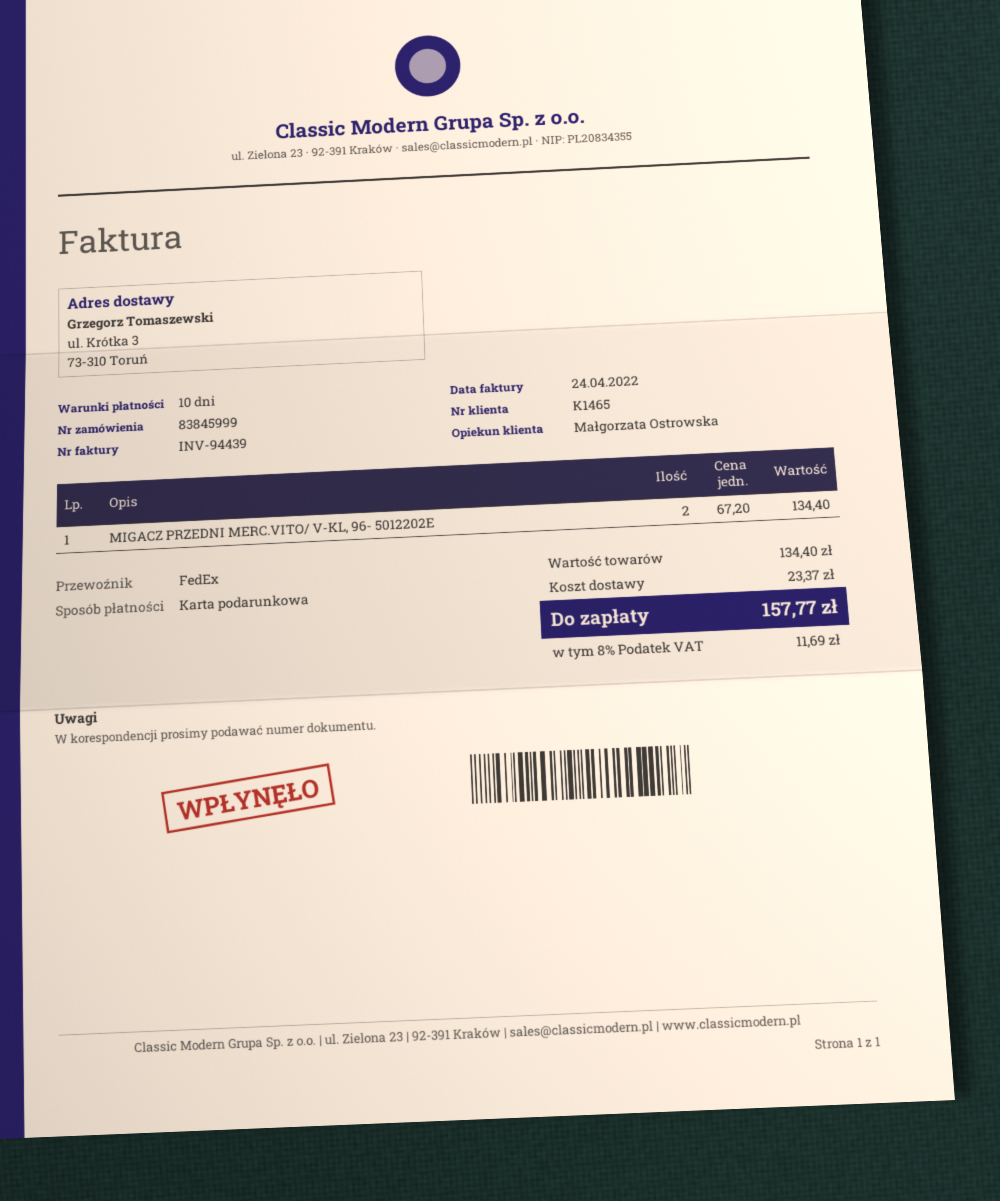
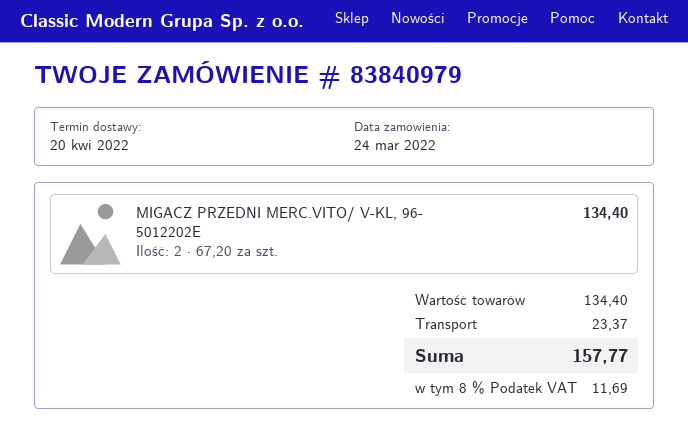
order number: 83845999 -> 83840979

